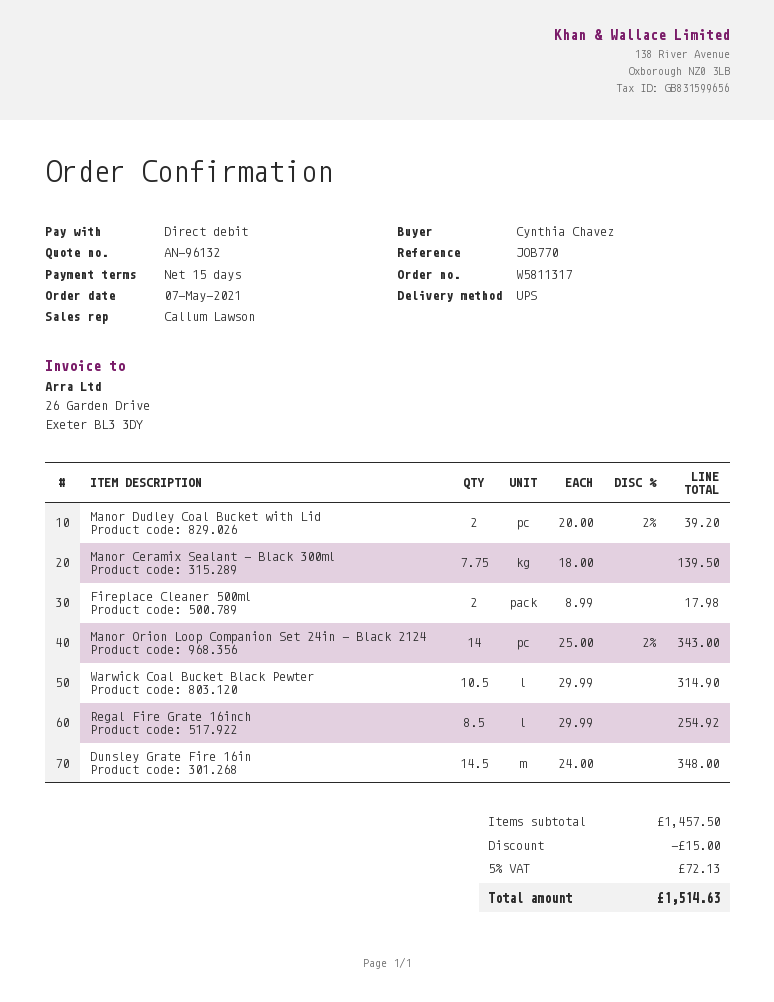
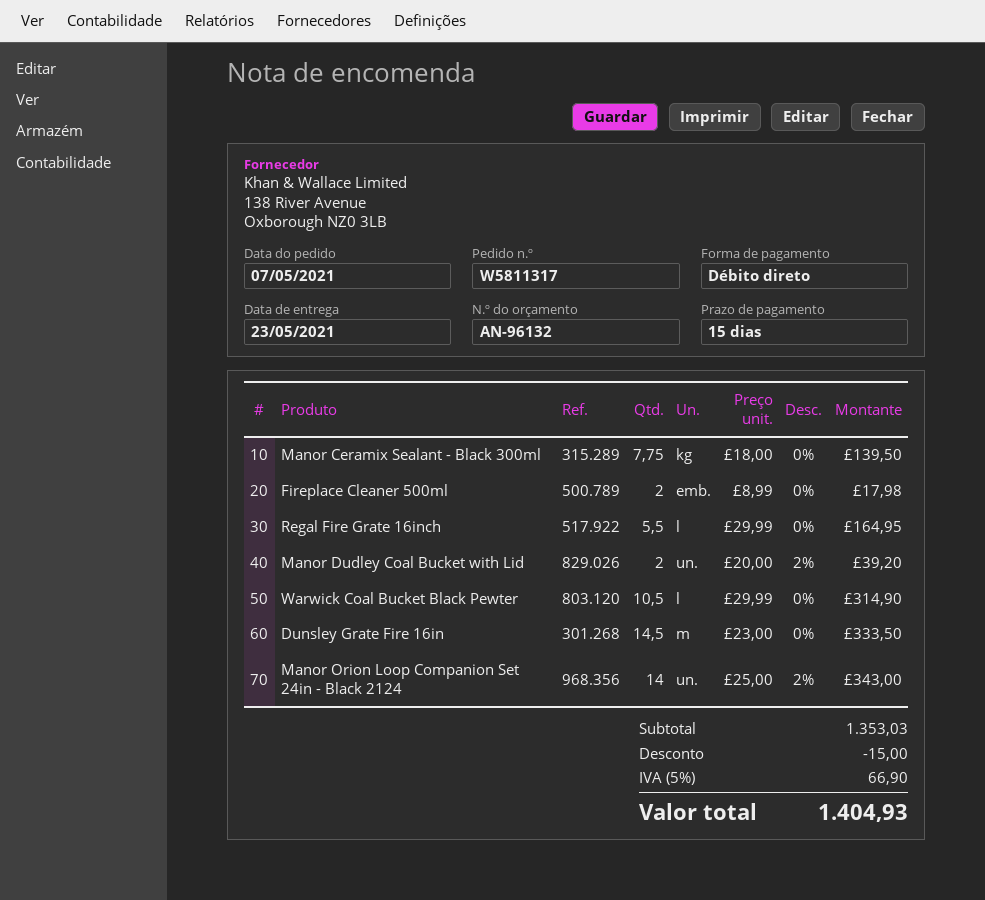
Regal Fire Grate 16inch: 8.5 x 29.99 = 254.92 -> 5.5 x 29.99 = 164.95
Dunsley Grate Fire 16in: 14.5 x 24.00 = 348.00 -> 14.5 x 23.00 = 333.50
subtotal: 1457.50 -> 1353.03
tax: 5% = 72.13 -> 5% = 66.90
total: 1514.63 -> 1404.93

